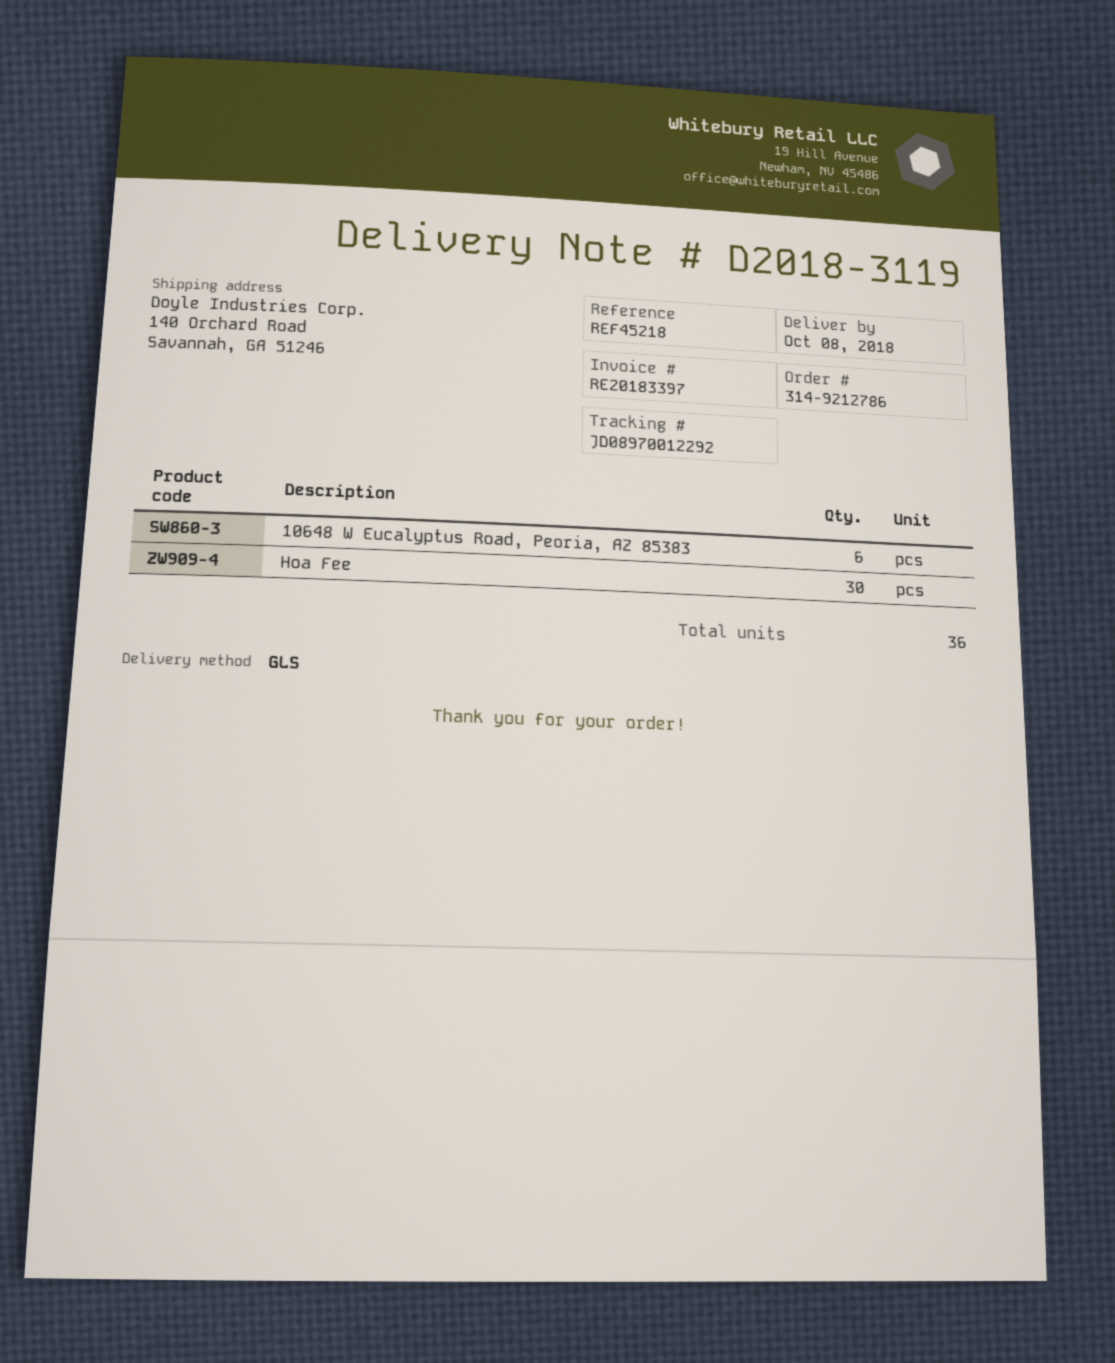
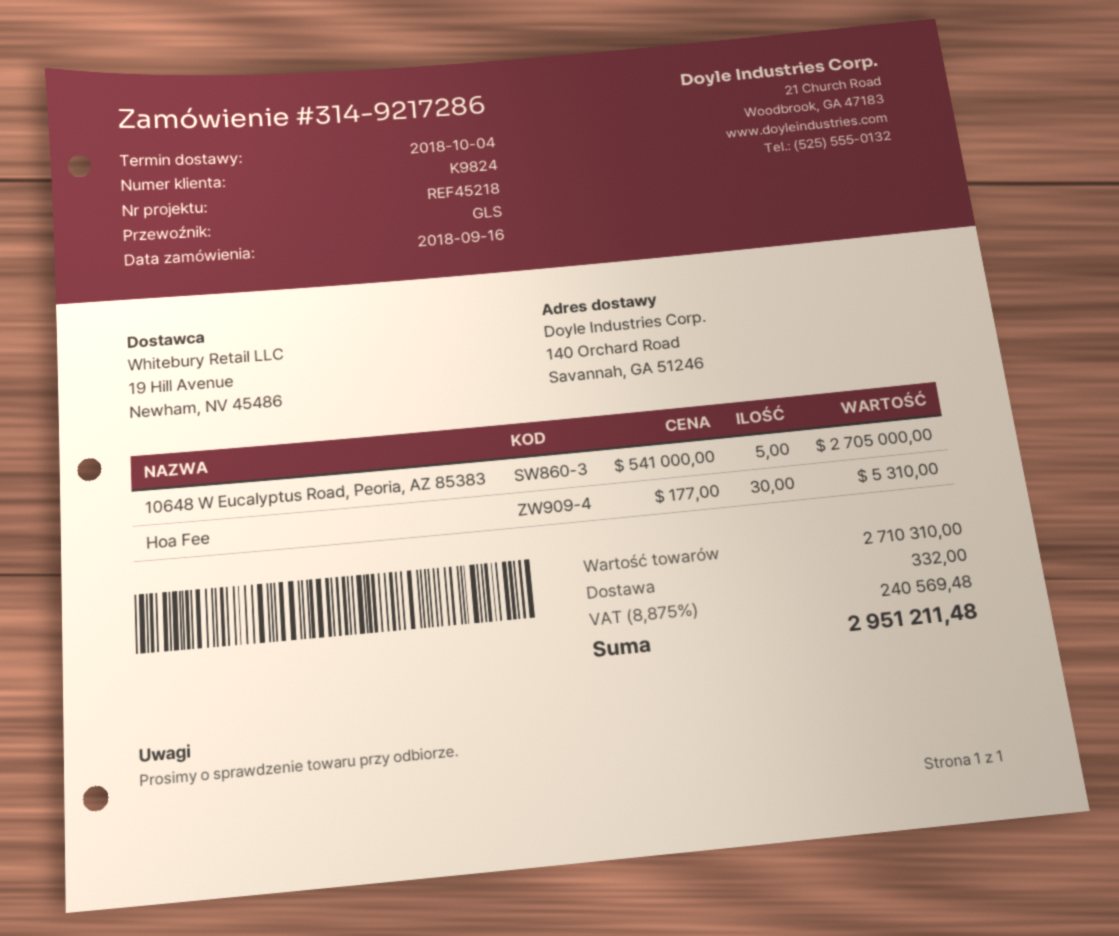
order number: 314-9212786 -> 314-9217286
delivery date: 2018-10-08 -> 2018-10-04
10648 W Eucalyptus Road, Peoria, AZ 85383: 6 -> 5

